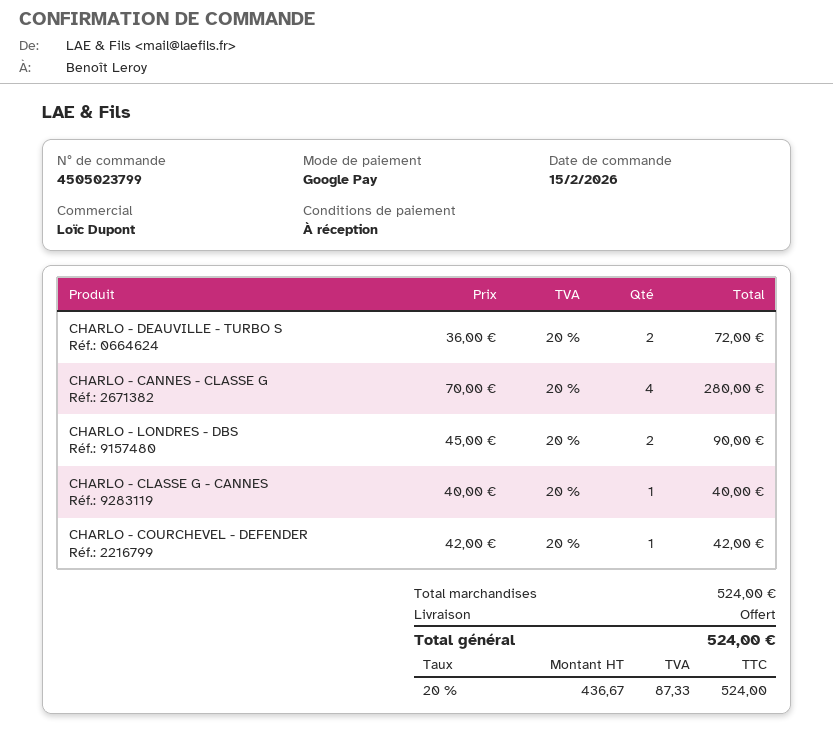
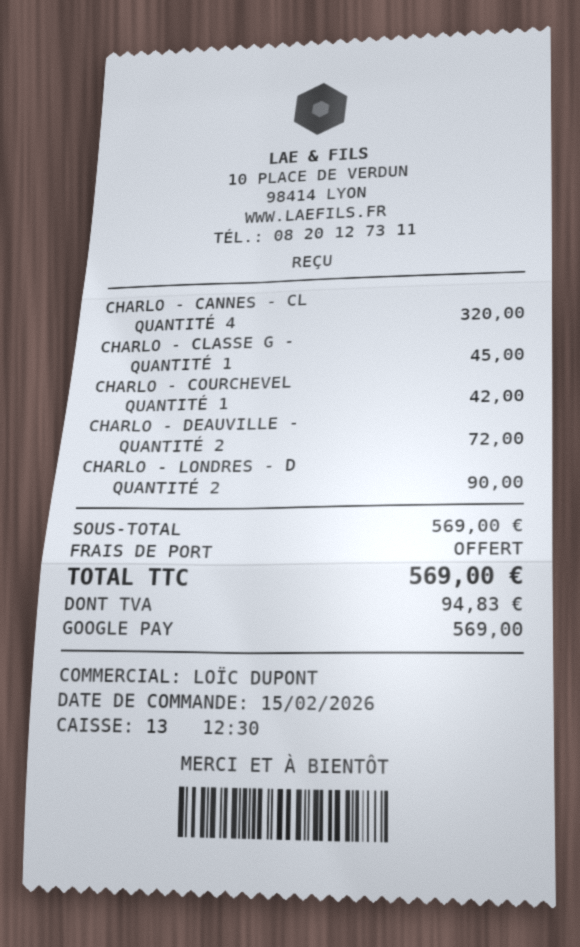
CHARLO - CANNES - CLASSE G: 4 for 280.00 -> 4 for 320.00
CHARLO - CLASSE G - CANNES: 1 for 40.00 -> 1 for 45.00
subtotal: 524.00 -> 569.00
tax: 87.33 -> 94.83
total: 524.00 -> 569.00

